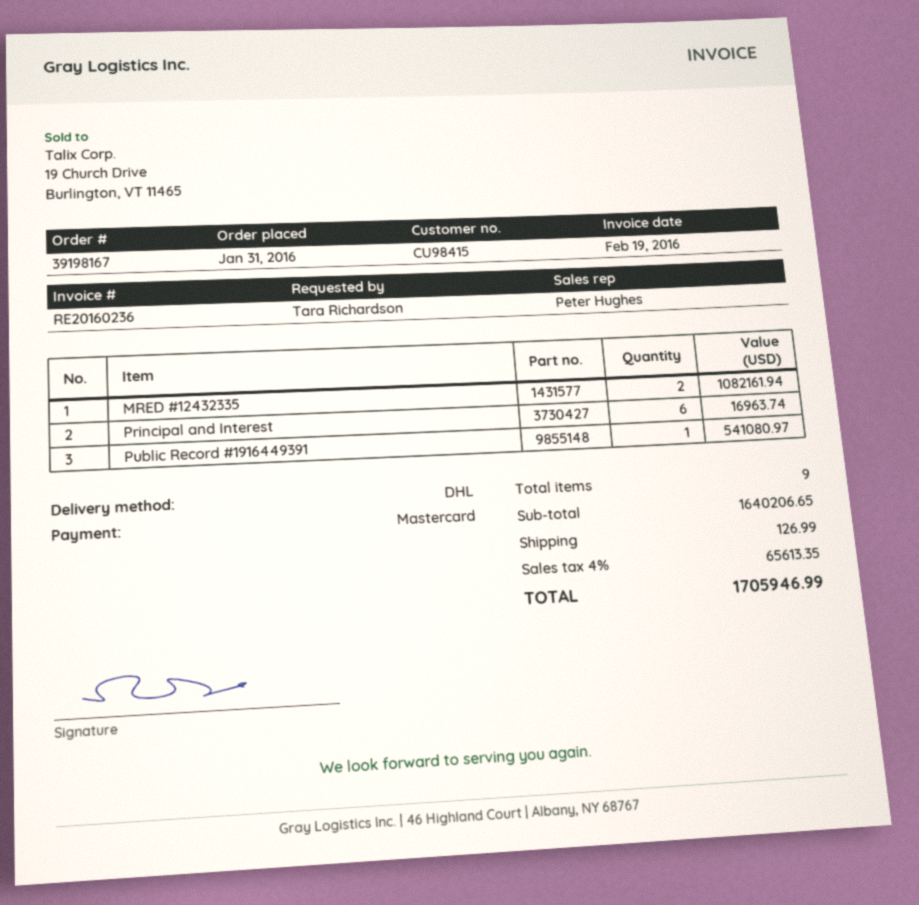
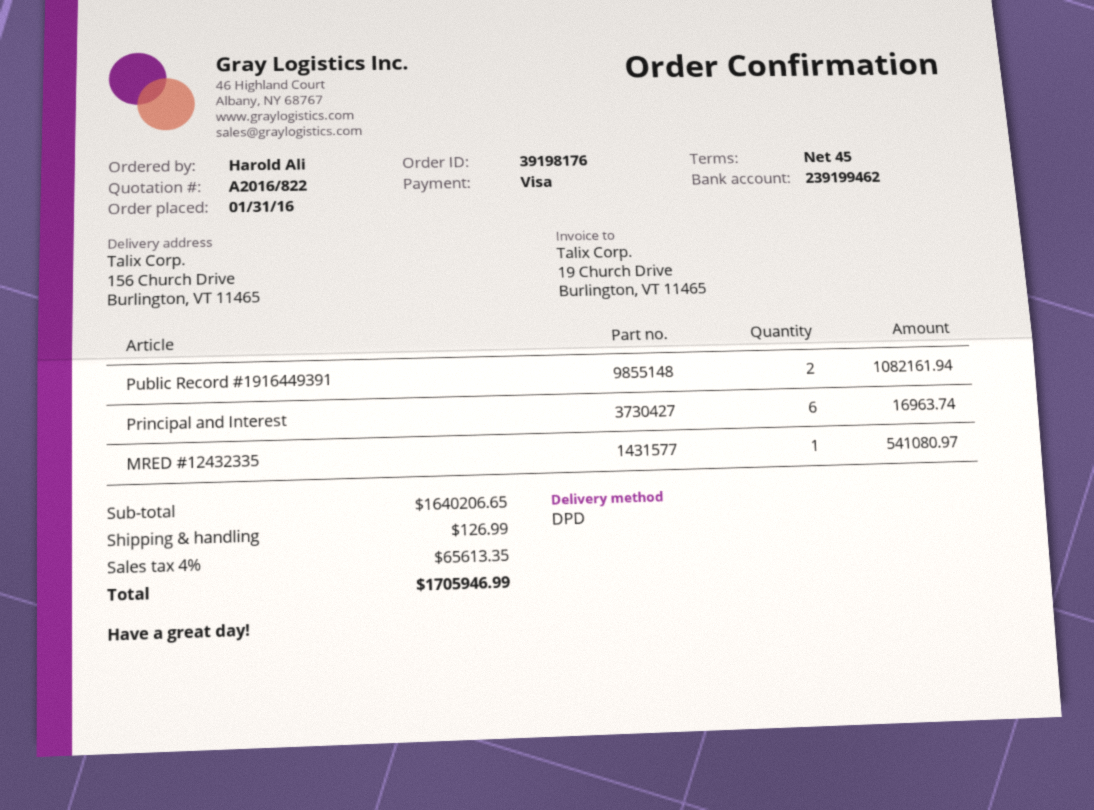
order number: 39198167 -> 39198176
ordered by: Tara Richardson -> Harold Ali
payment method: Mastercard -> Visa
shipping method: DHL -> DPD
MRED #12432335: 2 for 1082161.94 -> 1 for 541080.97
Public Record #1916449391: 1 for 541080.97 -> 2 for 1082161.94

